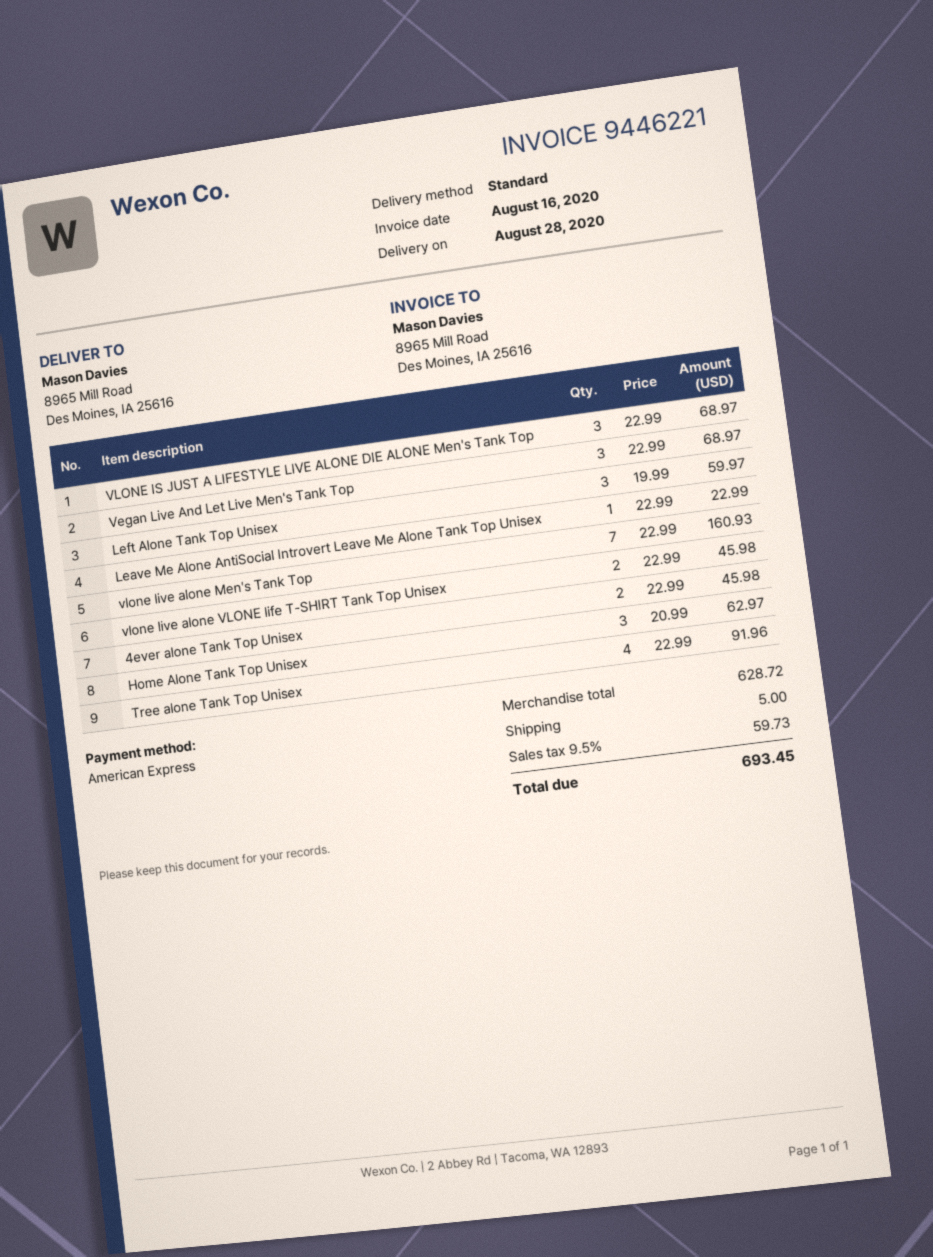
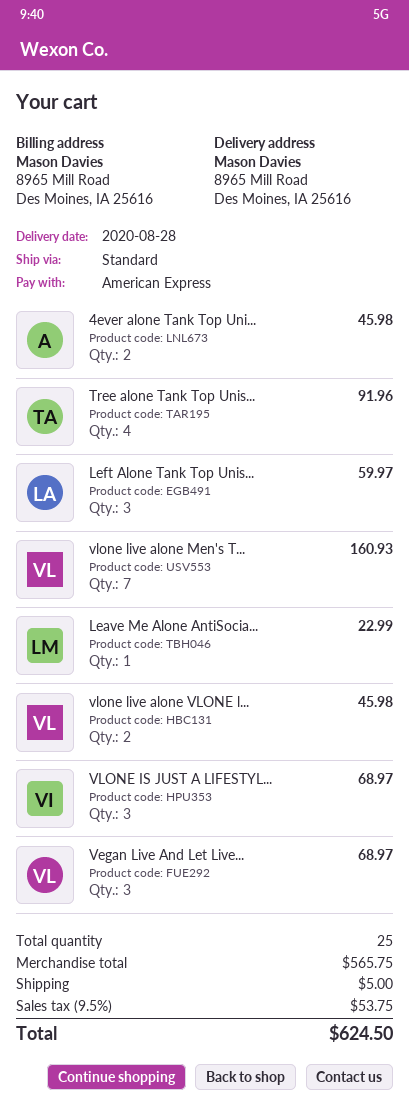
Home Alone Tank Top Unisex: 3 for 62.97 -> none
subtotal: 628.72 -> 565.75
tax: 9.5% = 59.73 -> 9.5% = 53.75
total: 693.45 -> 624.50

